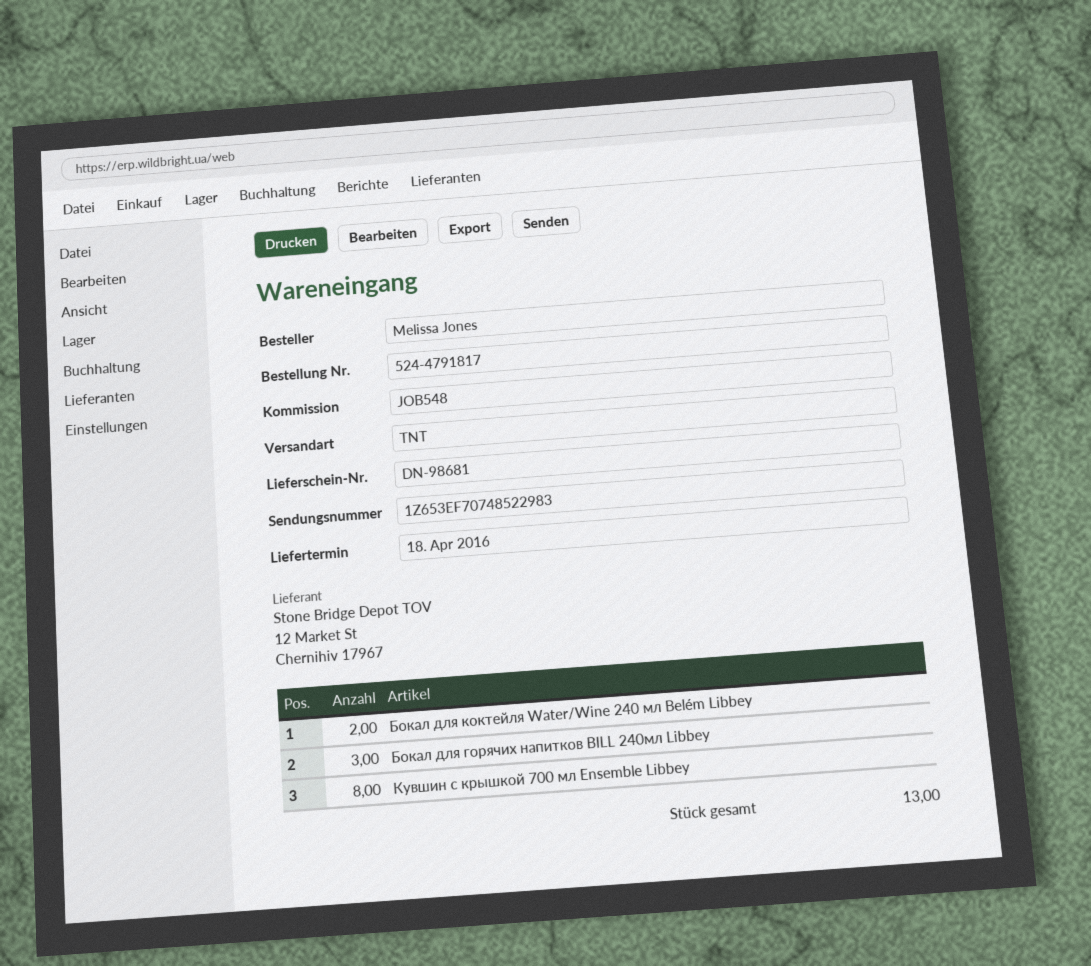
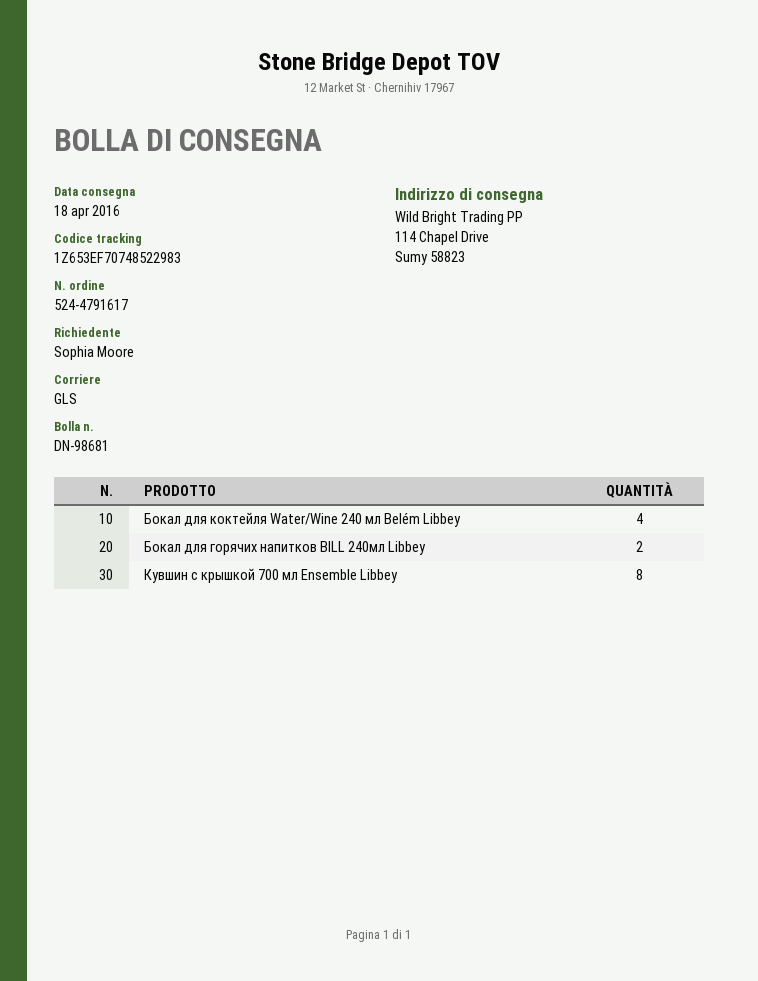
order number: 524-4791817 -> 524-4791617
ordered by: Melissa Jones -> Sophia Moore
shipping method: TNT -> GLS
Бокал для коктейля Water/Wine 240 мл Belém Libbey: 2 -> 4
Бокал для горячих напитков BILL 240мл Libbey: 3 -> 2

